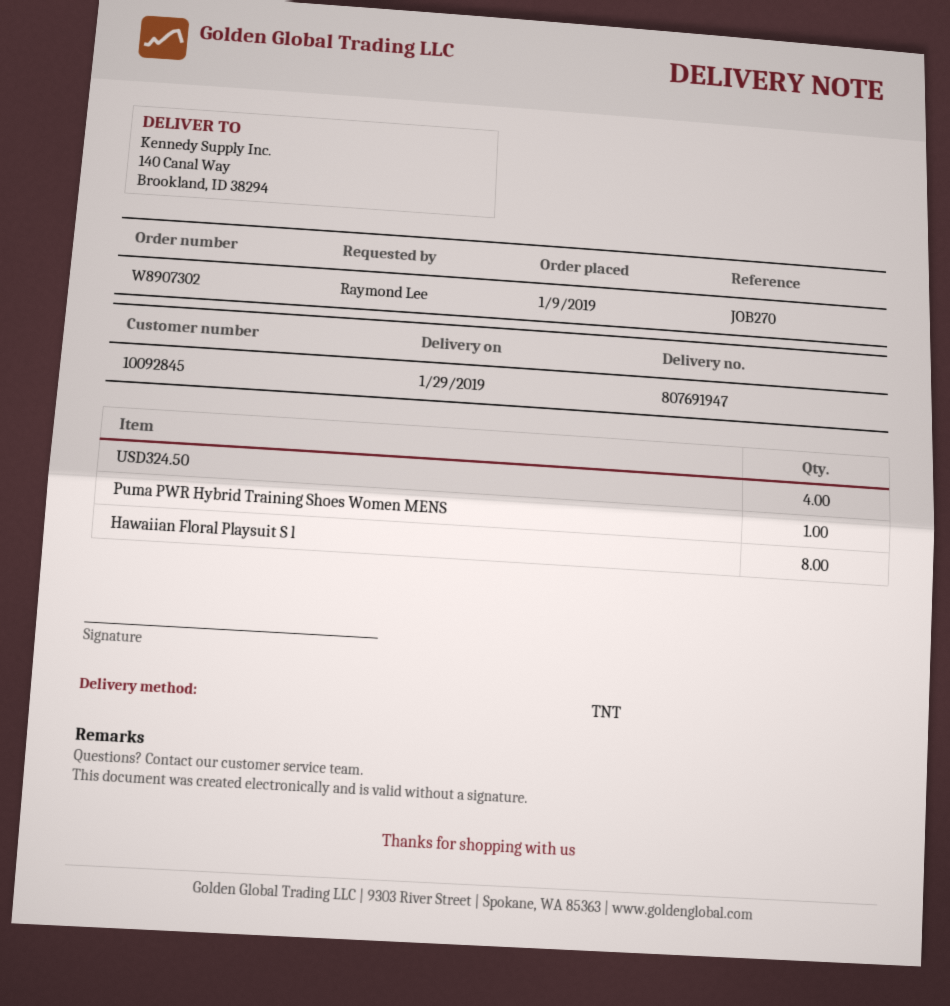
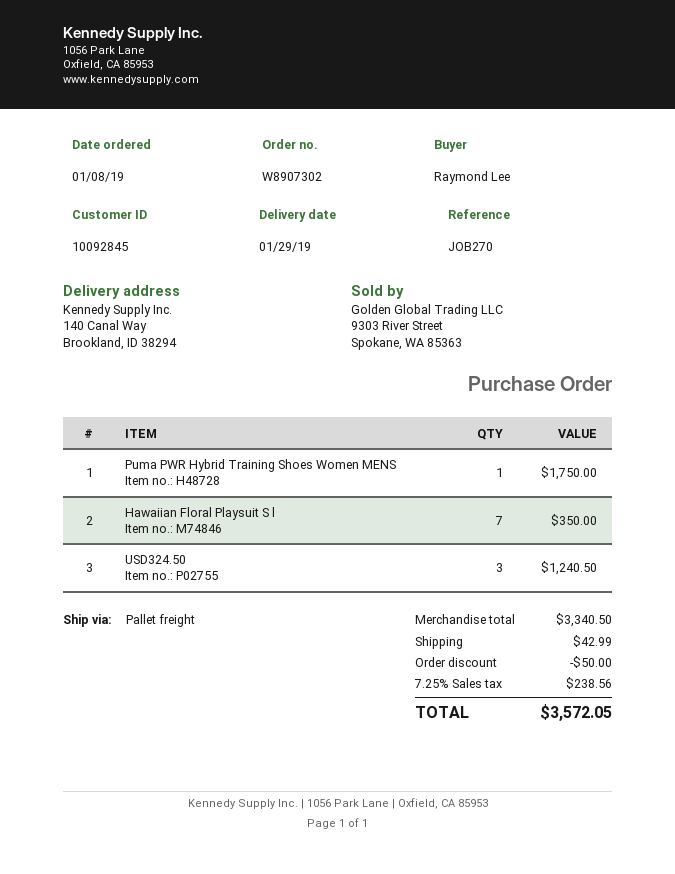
order date: 2019-01-09 -> 2019-01-08
shipping method: TNT -> pallet freight
USD324.50: 4 -> 3
Hawaiian Floral Playsuit S l: 8 -> 7

